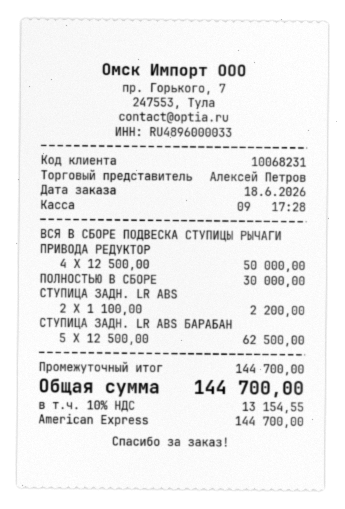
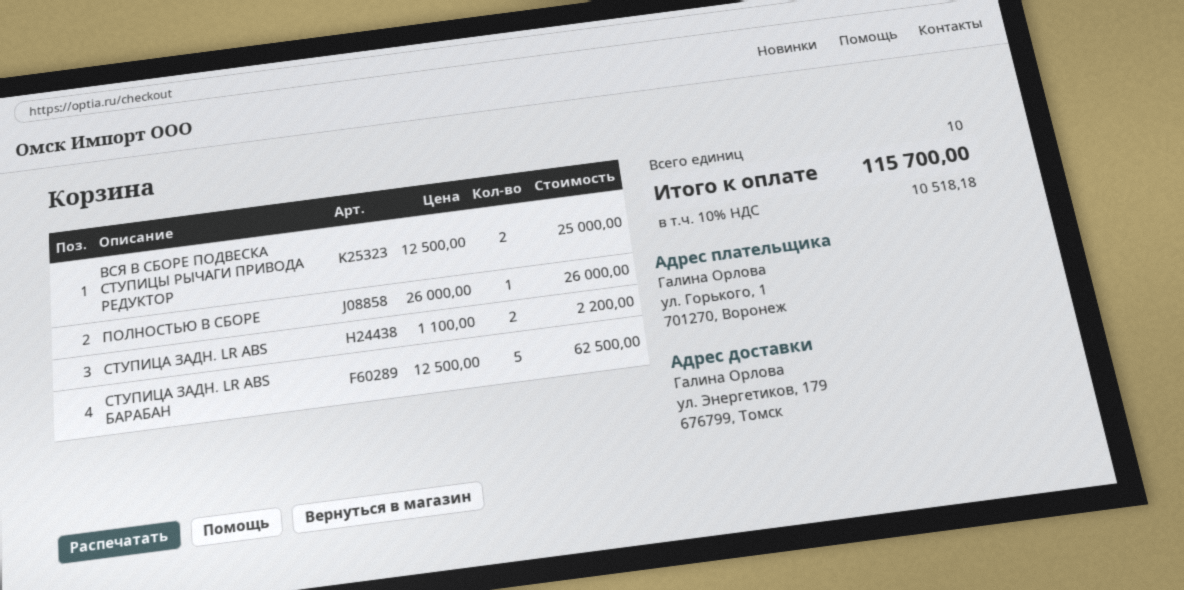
ВСЯ В СБОРЕ ПОДВЕСКА СТУПИЦЫ РЫЧАГИ ПРИВОДА РЕДУКТОР: 4 x 12500.00 = 50000.00 -> 2 x 12500.00 = 25000.00
ПОЛНОСТЬЮ В СБОРЕ: 1 x 30000.00 = 30000.00 -> 1 x 26000.00 = 26000.00
tax: 10% = 13154.55 -> 10% = 10518.18
total: 144700.00 -> 115700.00

